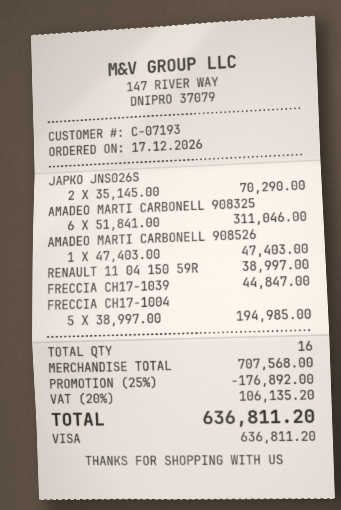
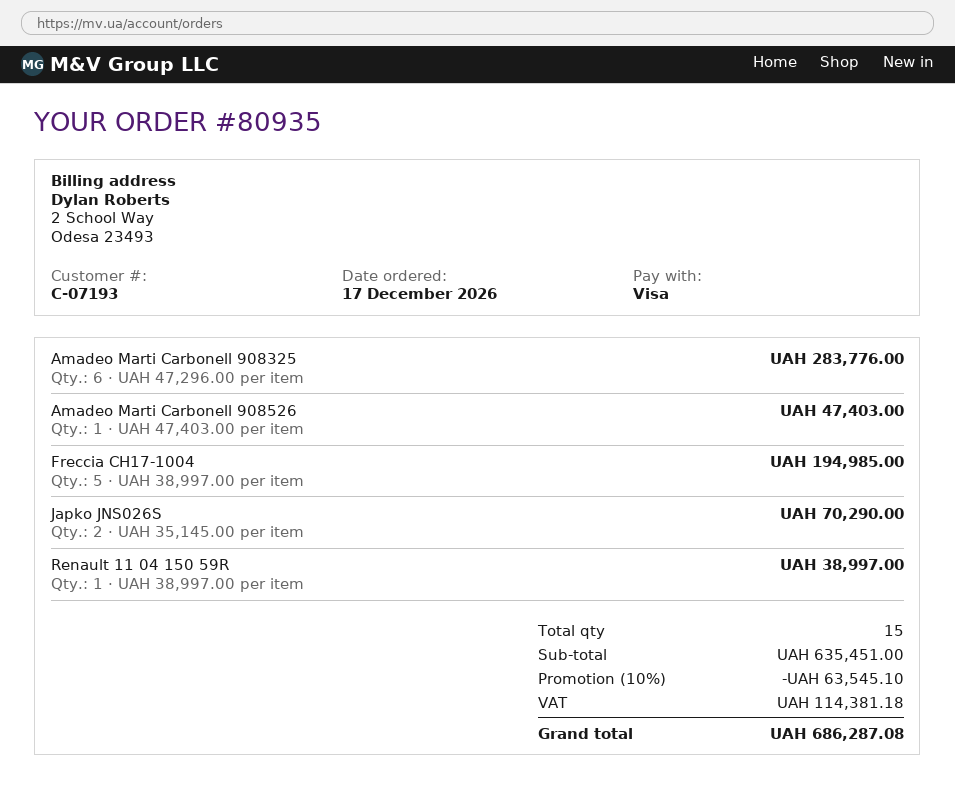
AMADEO MARTI CARBONELL 908325: 6 x 51841.00 = 311046.00 -> 6 x 47296.00 = 283776.00
FRECCIA CH17-1039: 1 x 44847.00 = 44847.00 -> none
total quantity: 16 -> 15
subtotal: 707568.00 -> 635451.00
discount: 25% = 176892.00 -> 10% = 63545.10
tax: 106135.20 -> 114381.18
total: 636811.20 -> 686287.08

